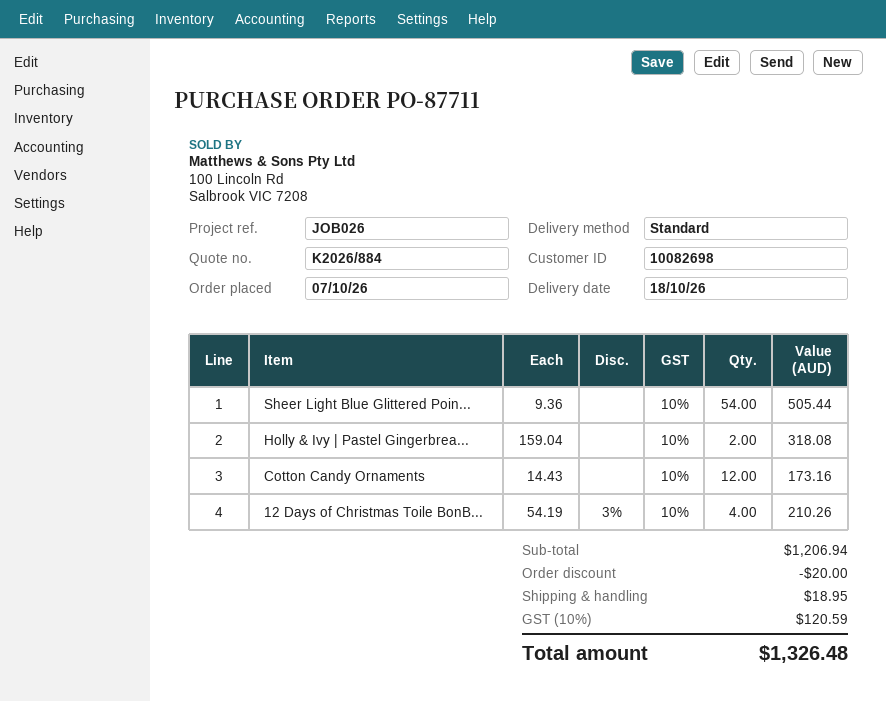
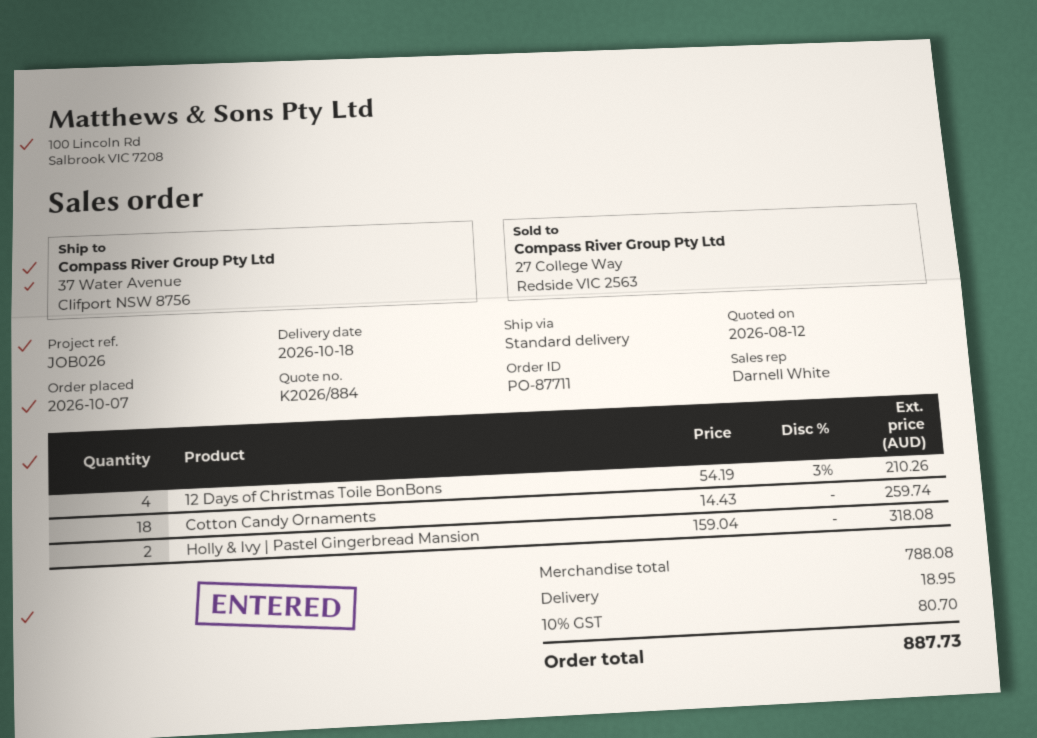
Sheer Light Blue Glittered Poin...: 54 x 9.36 = 505.44 -> none
Cotton Candy Ornaments: 12 x 14.43 = 173.16 -> 18 x 14.43 = 259.74
subtotal: 1206.94 -> 788.08
discount: 20.00 -> none
tax: 10% = 120.59 -> 10% = 80.70
total: 1326.48 -> 887.73

